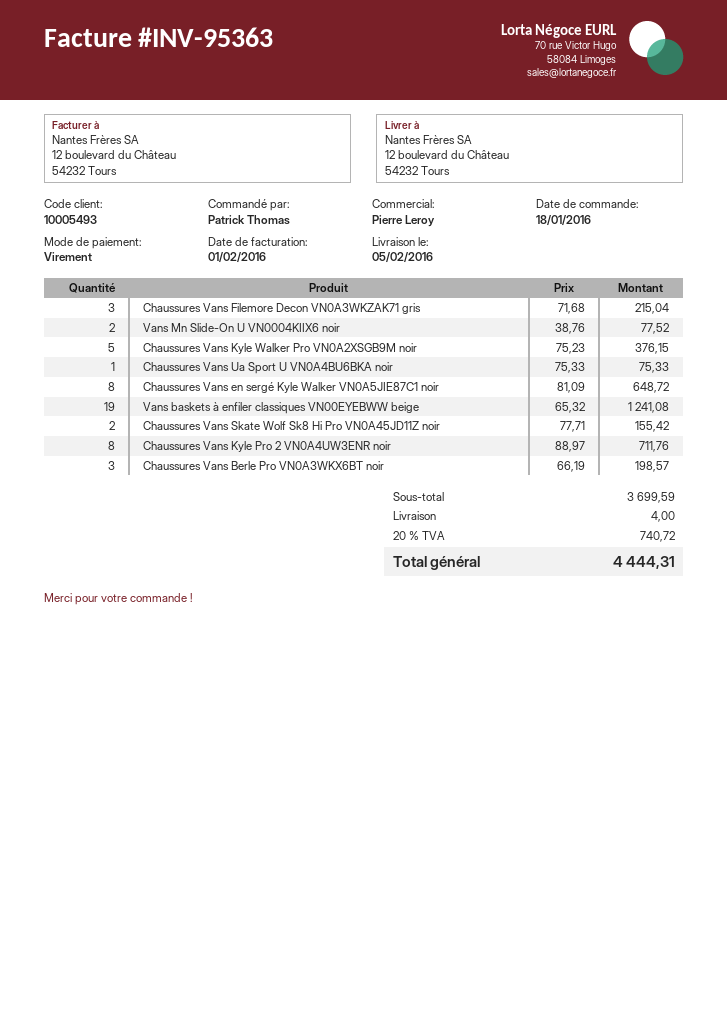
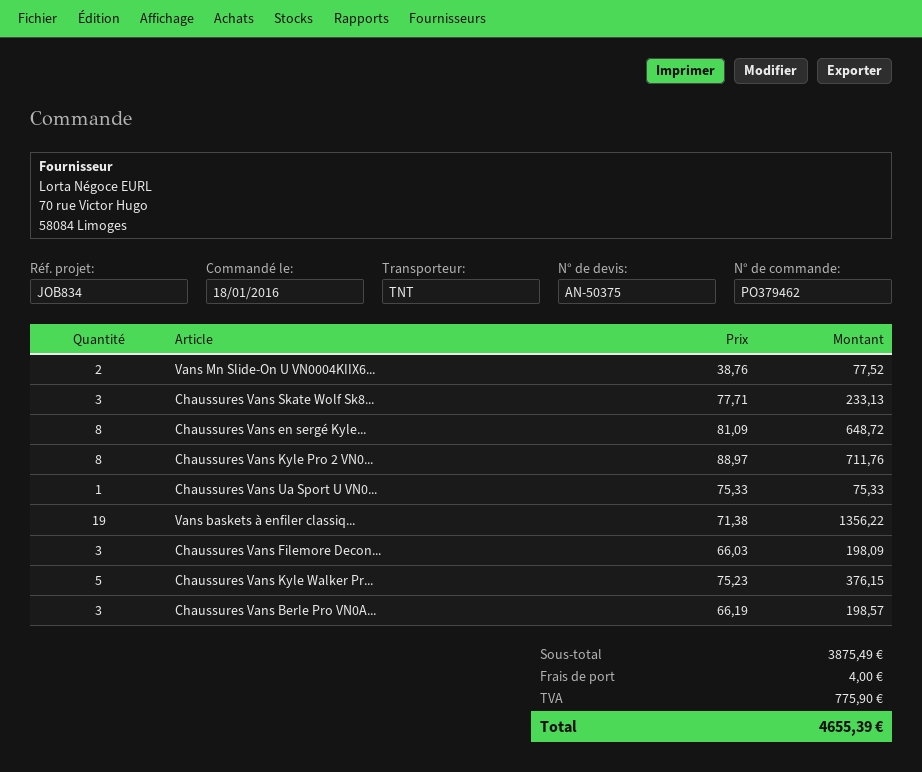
Chaussures Vans Filemore Decon VN0A3WKZAK71 gris: 3 x 71.68 = 215.04 -> 3 x 66.03 = 198.09
Vans baskets à enfiler classiques VN00EYEBWW beige: 19 x 65.32 = 1241.08 -> 19 x 71.38 = 1356.22
Chaussures Vans Skate Wolf Sk8 Hi Pro VN0A45JD11Z noir: 2 x 77.71 = 155.42 -> 3 x 77.71 = 233.13
subtotal: 3699.59 -> 3875.49
tax: 740.72 -> 775.90
total: 4444.31 -> 4655.39

